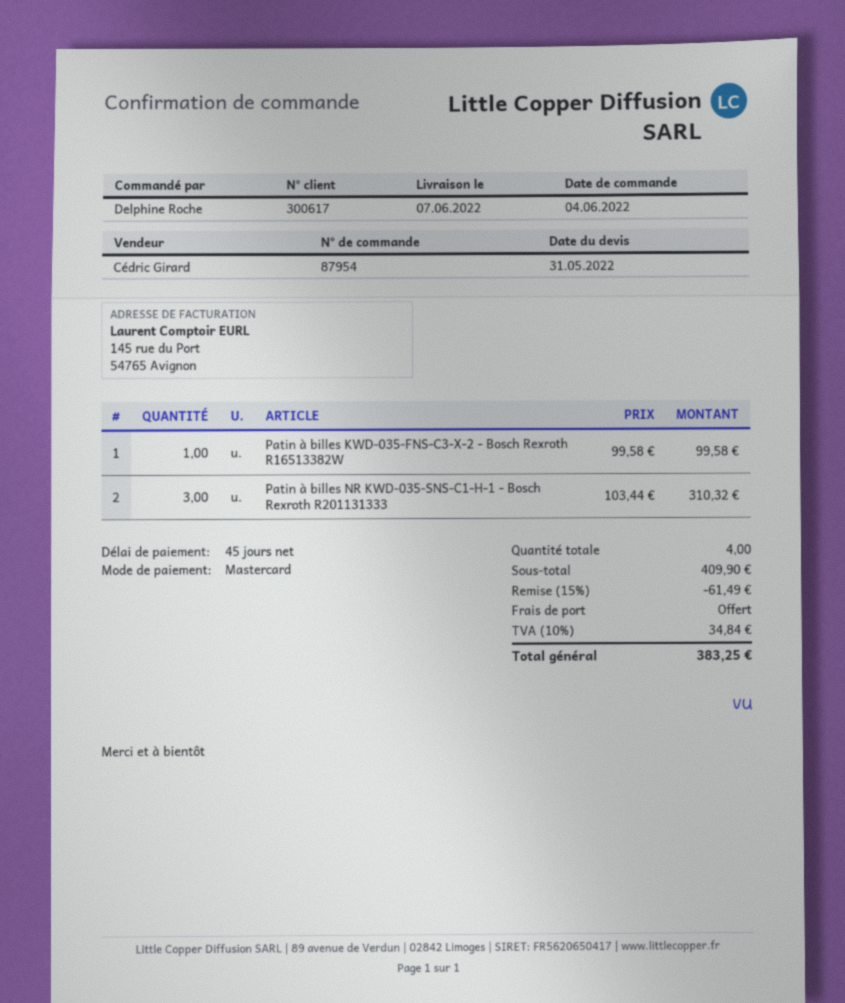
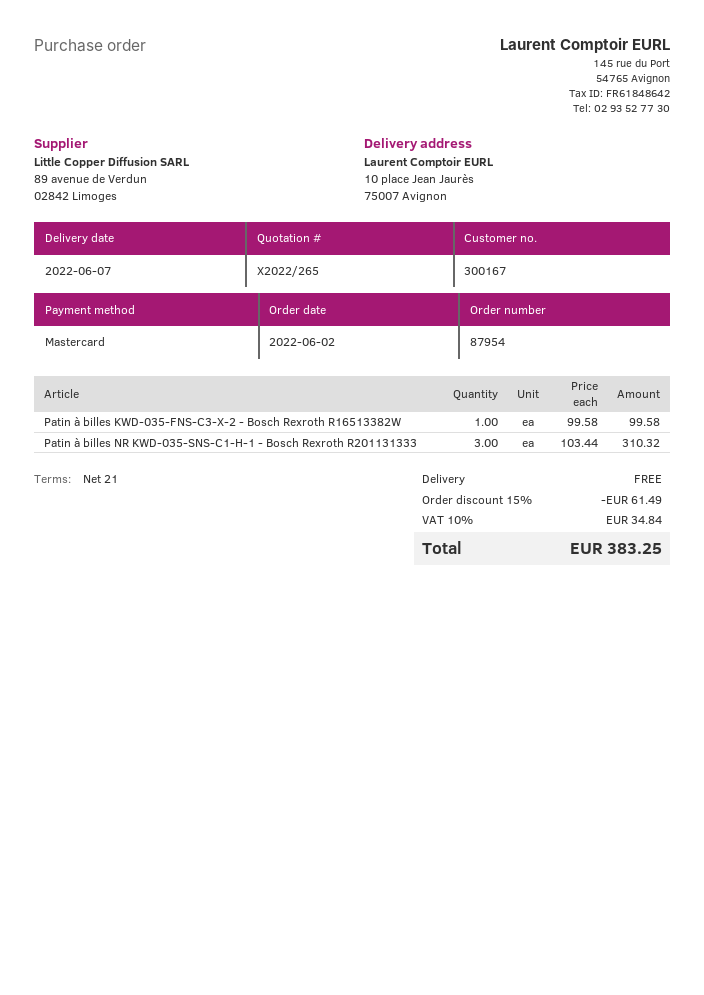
order date: 2022-06-04 -> 2022-06-02
payment terms: 45 days -> 21 days
customer number: 300617 -> 300167

